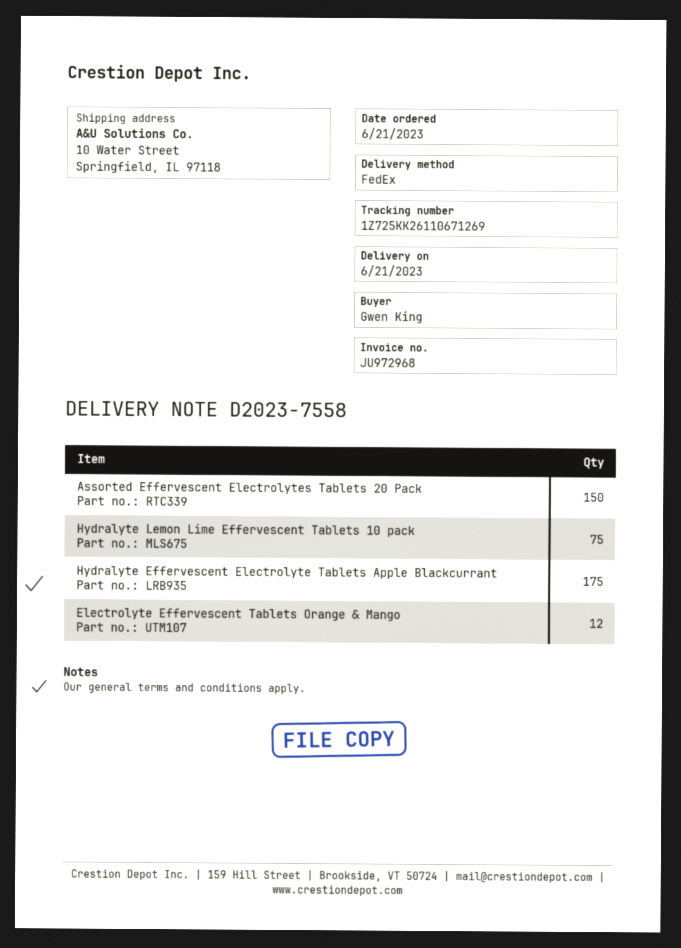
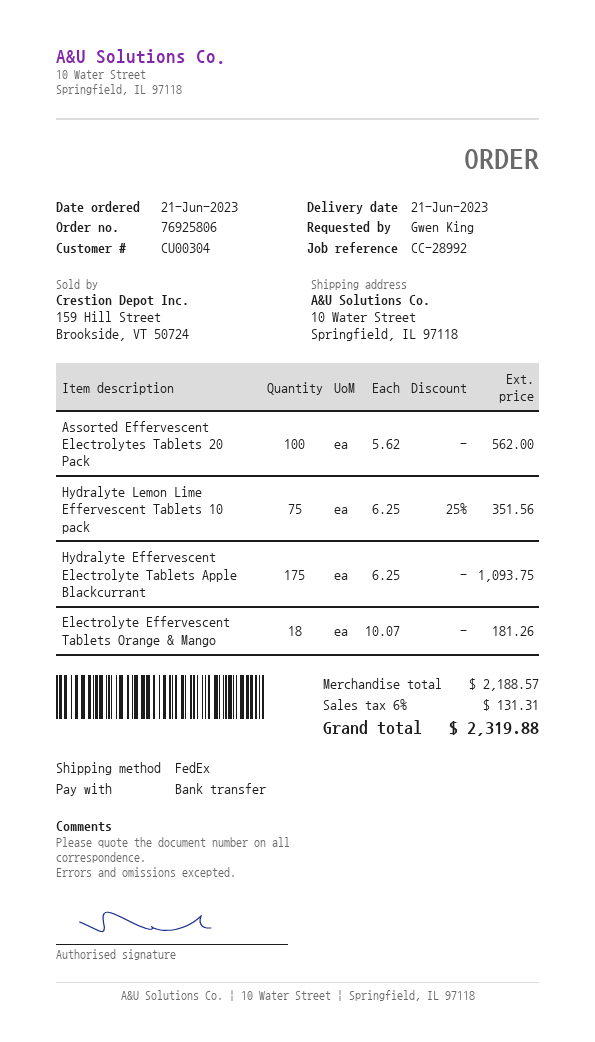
Assorted Effervescent Electrolytes Tablets 20 Pack: 150 -> 100
Electrolyte Effervescent Tablets Orange & Mango: 12 -> 18

